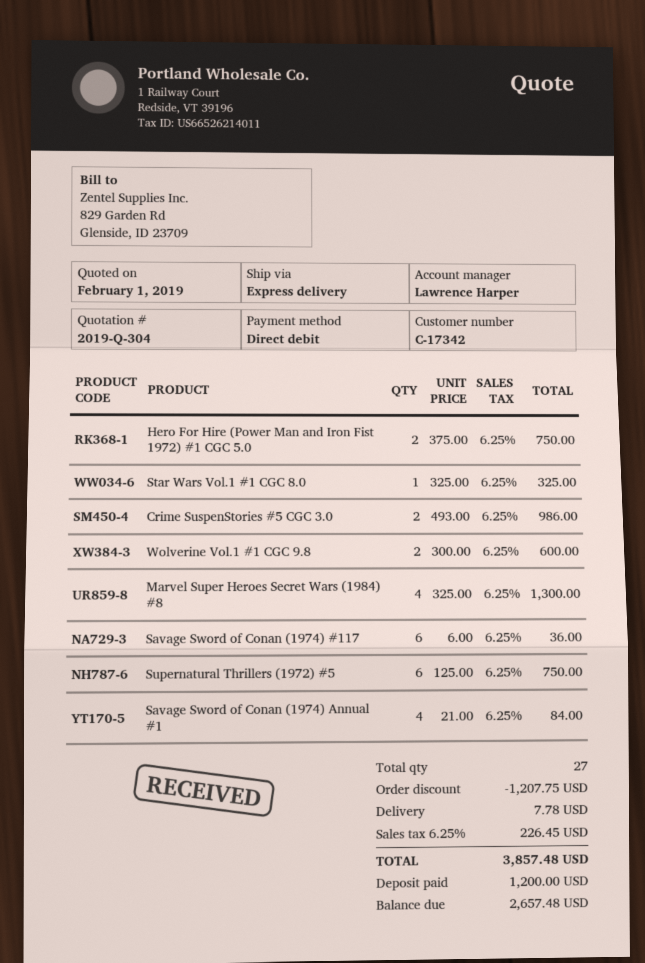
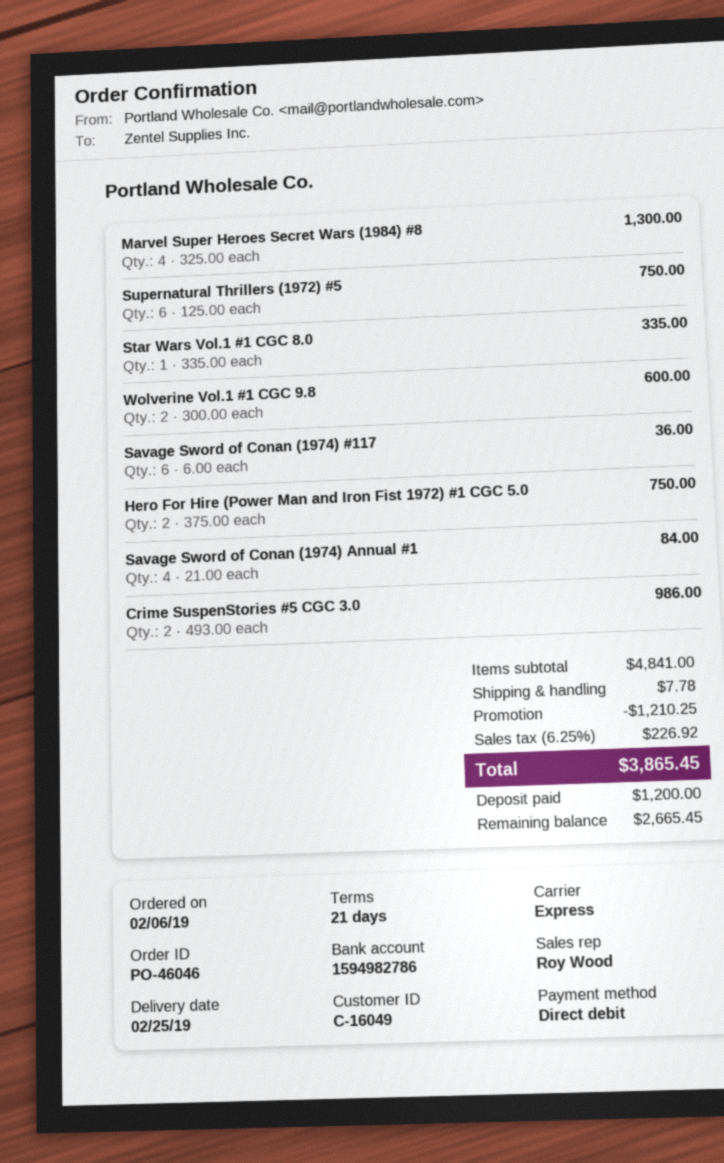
customer number: C-17342 -> C-16049
sales rep: Lawrence Harper -> Roy Wood
Star Wars Vol.1 #1 CGC 8.0: 1 x 325.00 = 325.00 -> 1 x 335.00 = 335.00
discount: 1207.75 -> 1210.25
tax: 6.25% = 226.45 -> 6.25% = 226.92
total: 3857.48 -> 3865.45
balance: 2657.48 -> 2665.45

